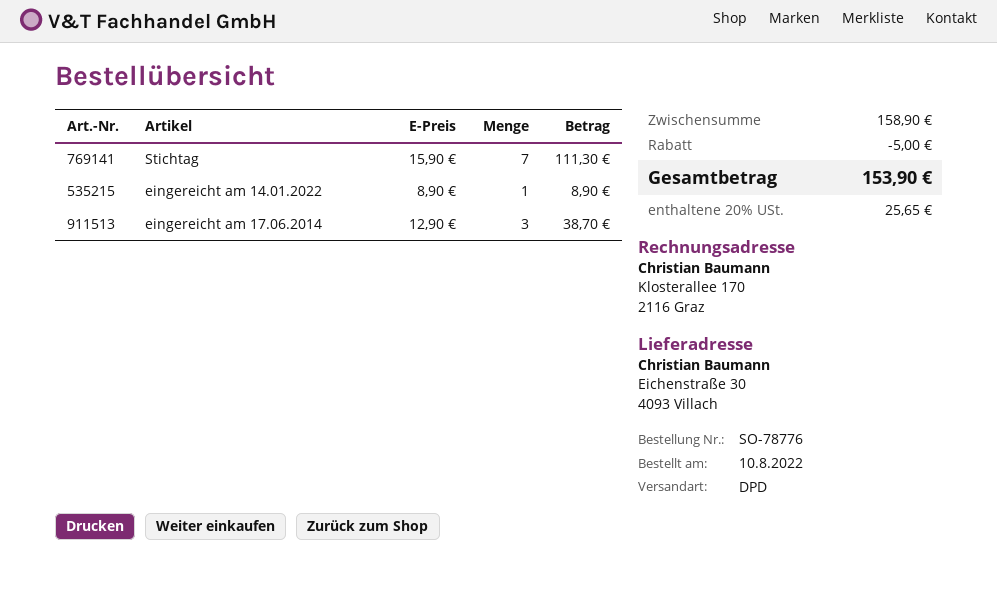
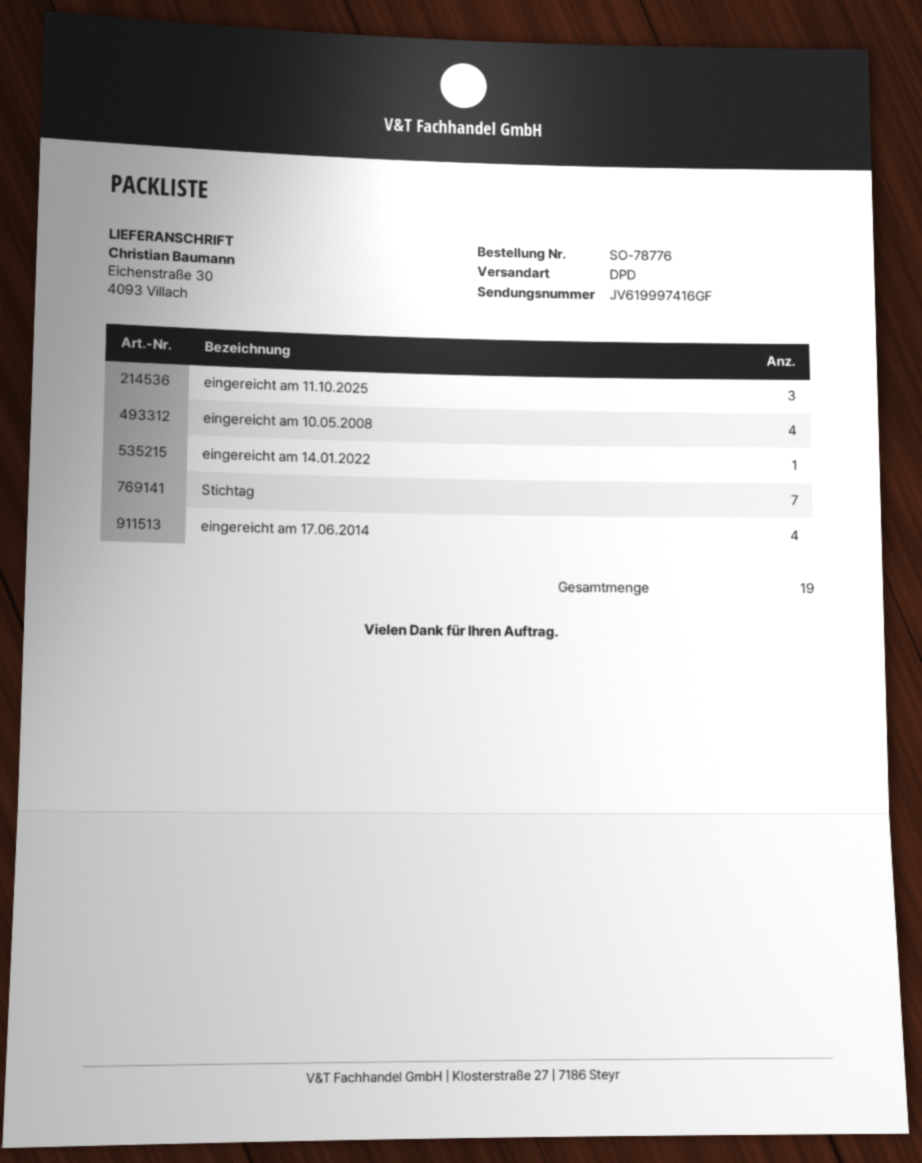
eingereicht am 17.06.2014: 3 -> 4
eingereicht am 11.10.2025: none -> 3
eingereicht am 10.05.2008: none -> 4

